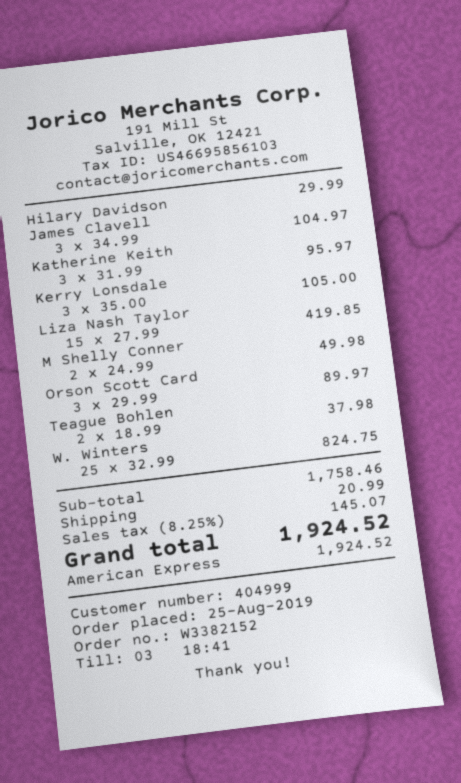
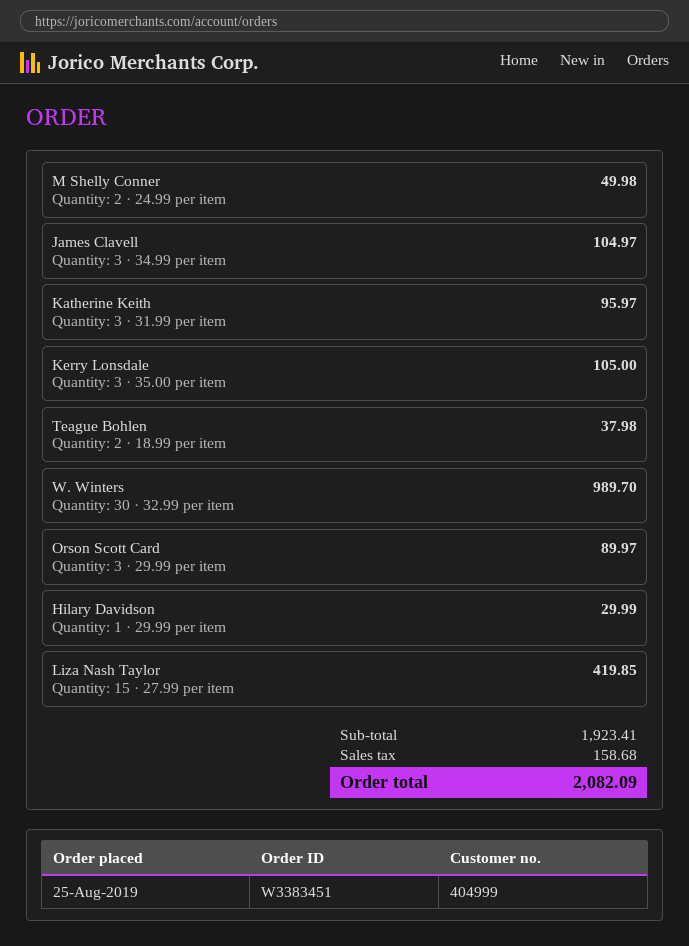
order number: W3382152 -> W3383451
W. Winters: 25 x 32.99 = 824.75 -> 30 x 32.99 = 989.70
subtotal: 1758.46 -> 1923.41
shipping: 20.99 -> none
tax: 145.07 -> 158.68
total: 1924.52 -> 2082.09

